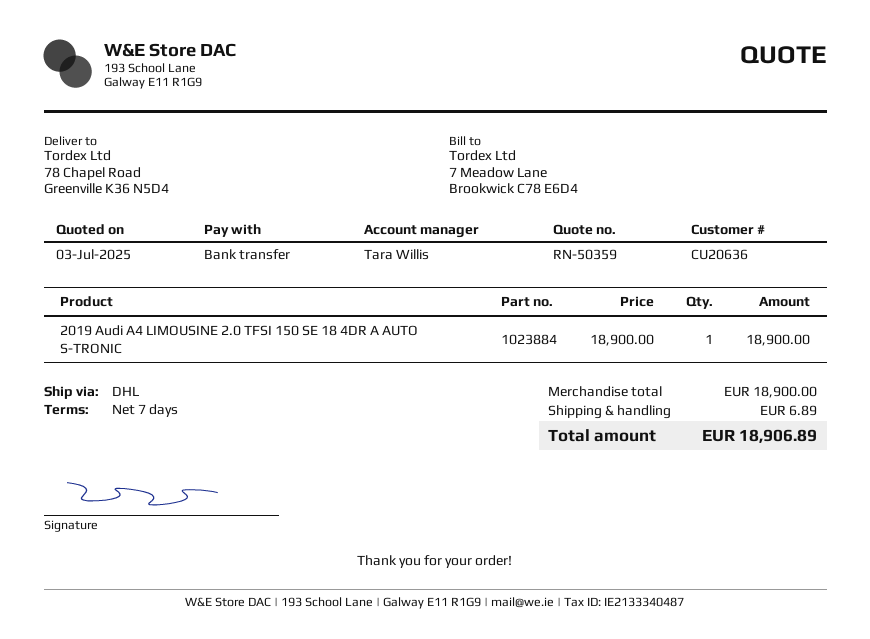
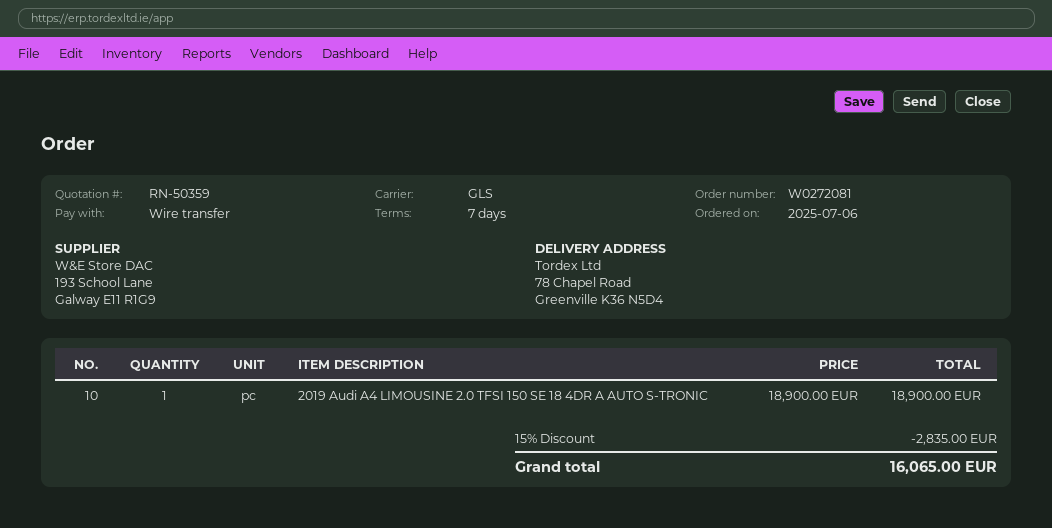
shipping method: DHL -> GLS
discount: none -> 15% = 2835.00
shipping: 6.89 -> none
total: 18906.89 -> 16065.00

